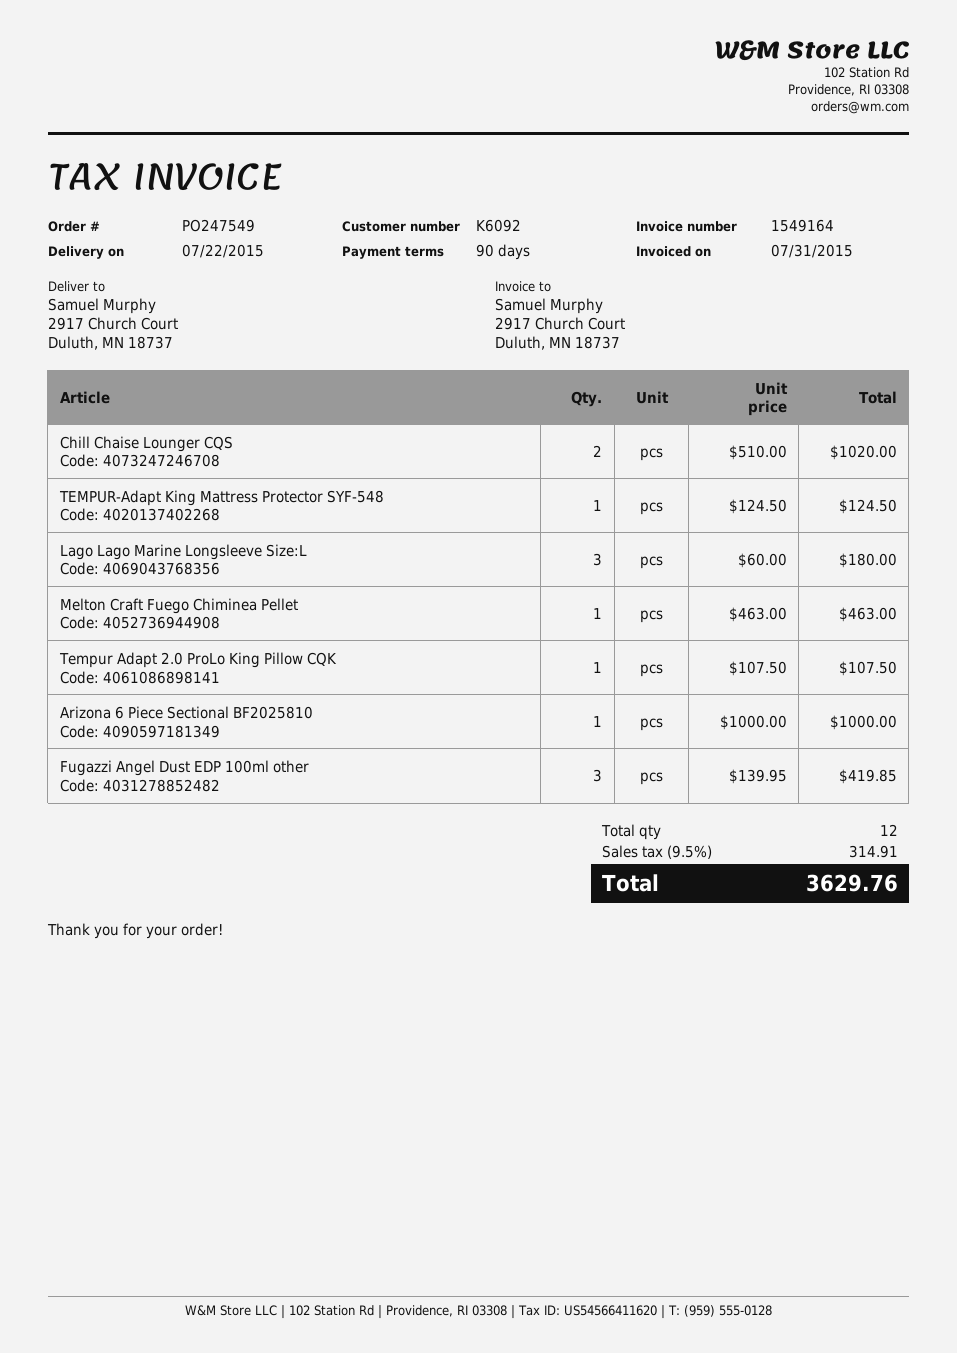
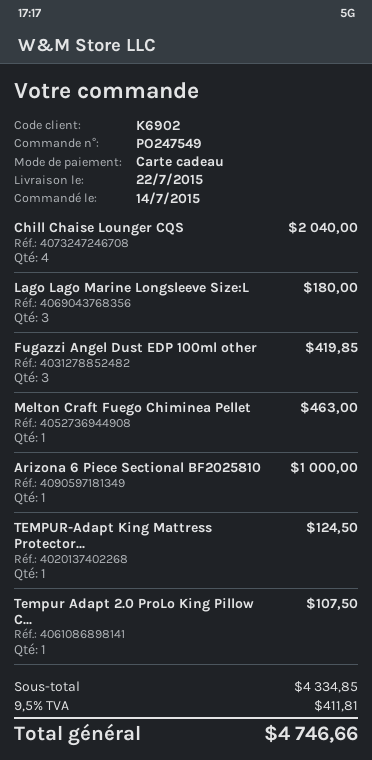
customer number: K6092 -> K6902
Chill Chaise Lounger CQS: 2 for 1020.00 -> 4 for 2040.00
tax: 9.5% = 314.91 -> 9.5% = 411.81
total: 3629.76 -> 4746.66

